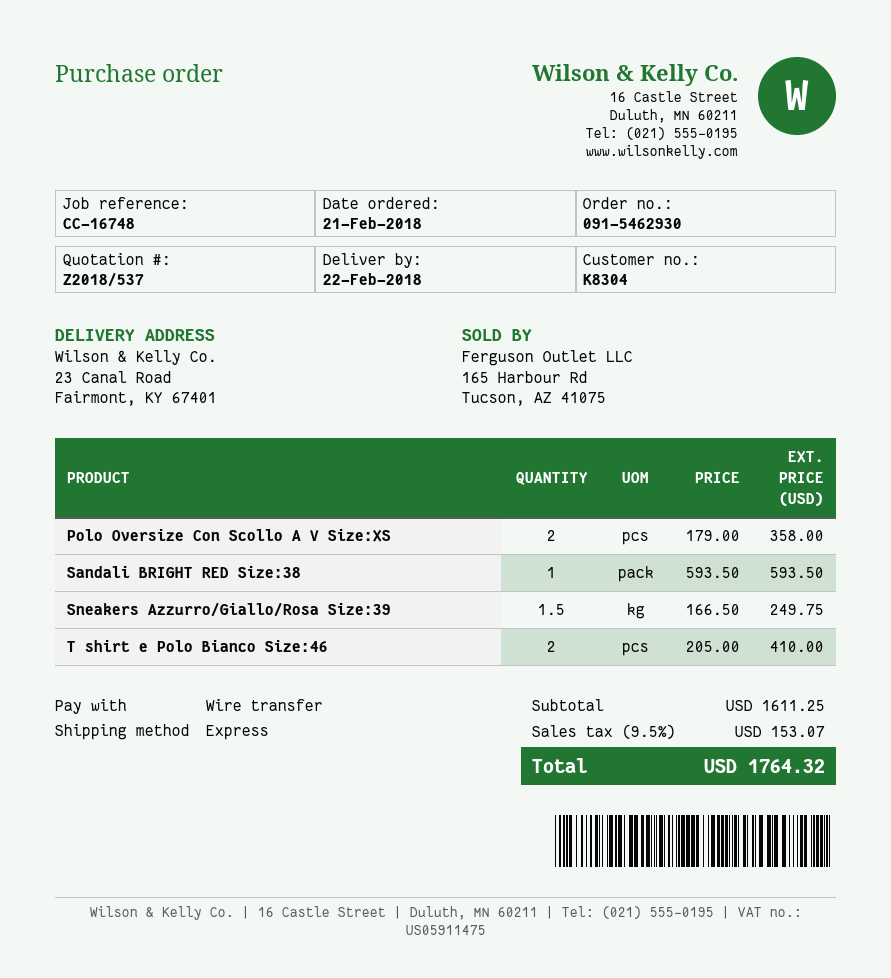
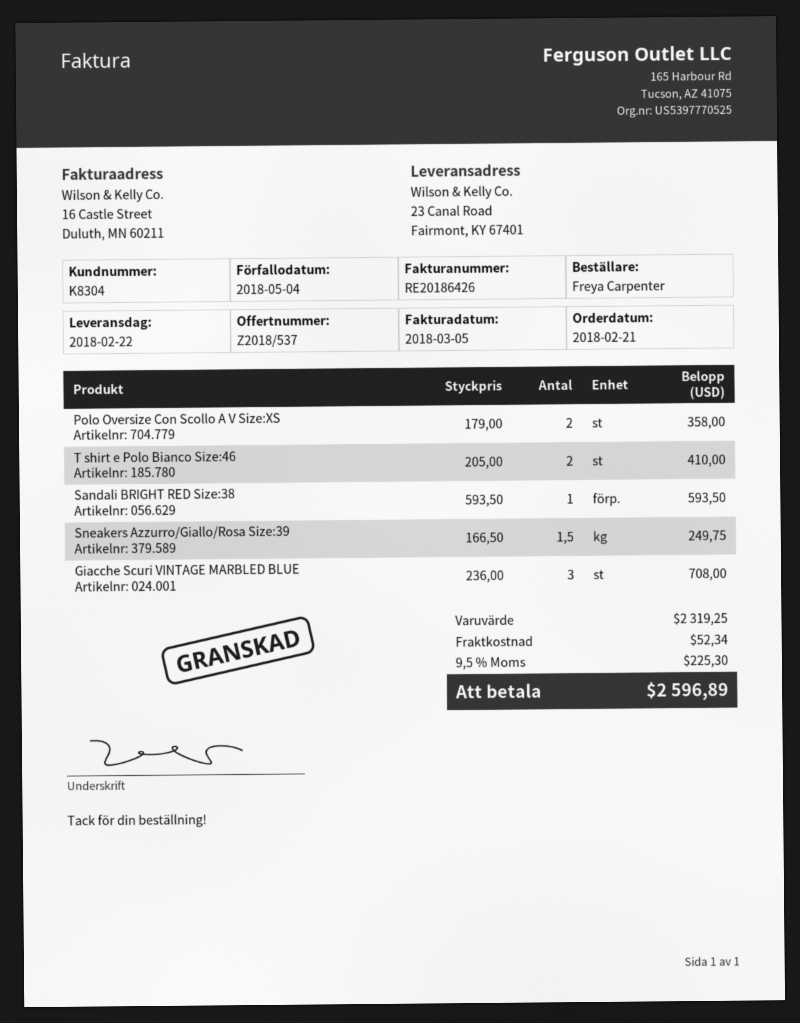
Giacche Scuri VINTAGE MARBLED BLUE: none -> 3 x 236.00 = 708.00
subtotal: 1611.25 -> 2319.25
shipping: none -> 52.34
tax: 9.5% = 153.07 -> 9.5% = 225.30
total: 1764.32 -> 2596.89

